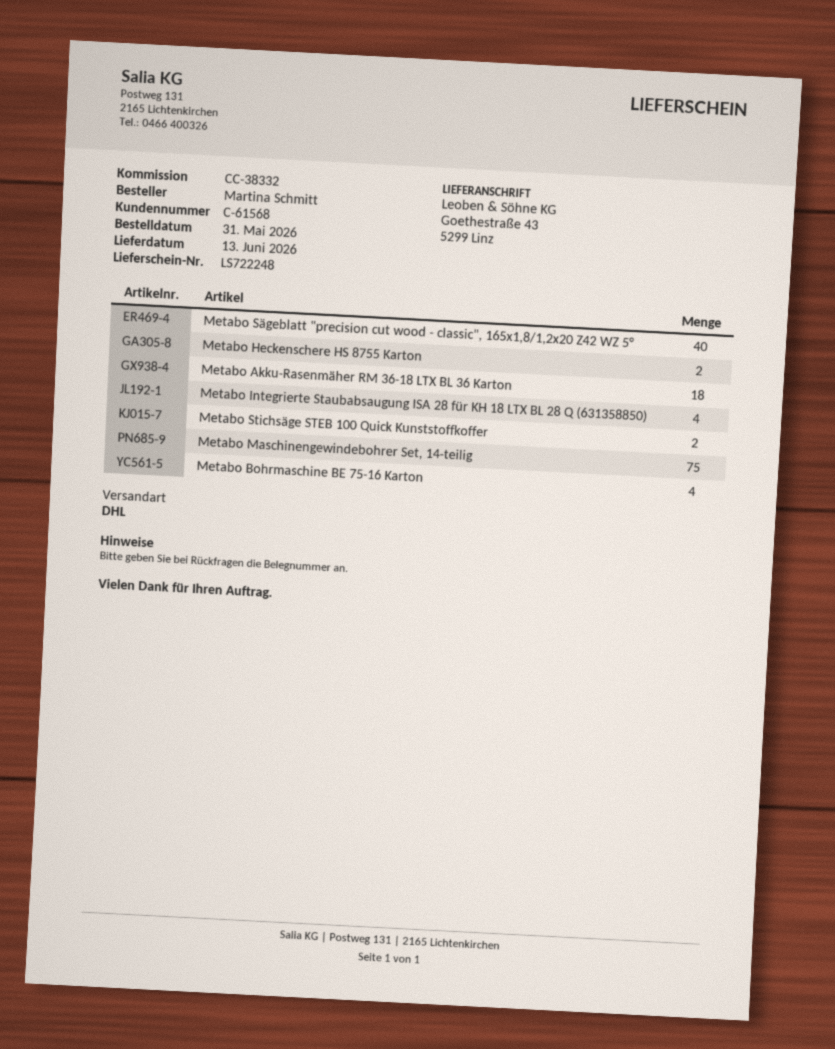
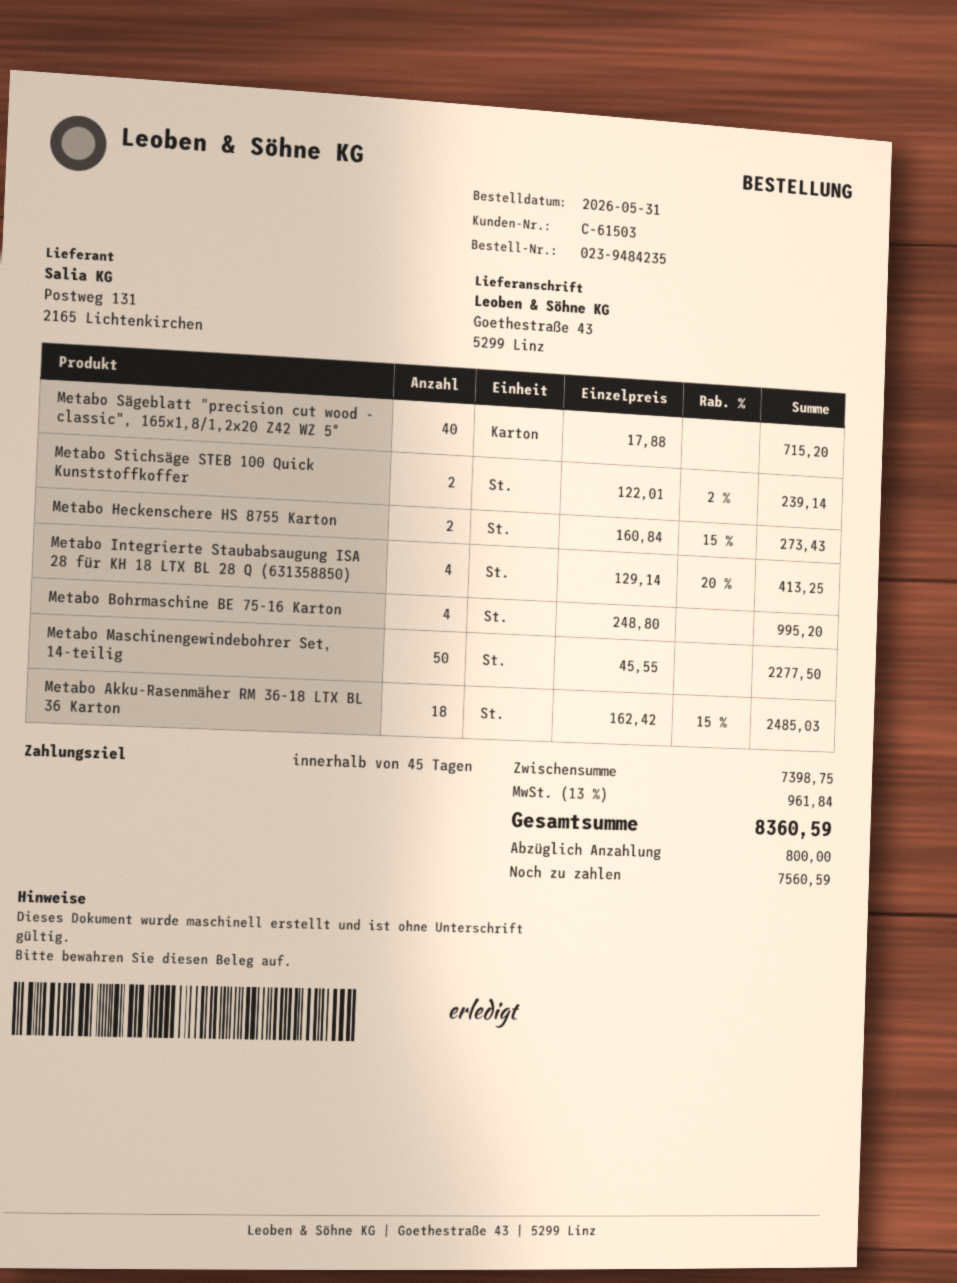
customer number: C-61568 -> C-61503
Metabo Maschinengewindebohrer Set, 14-teilig: 75 -> 50

